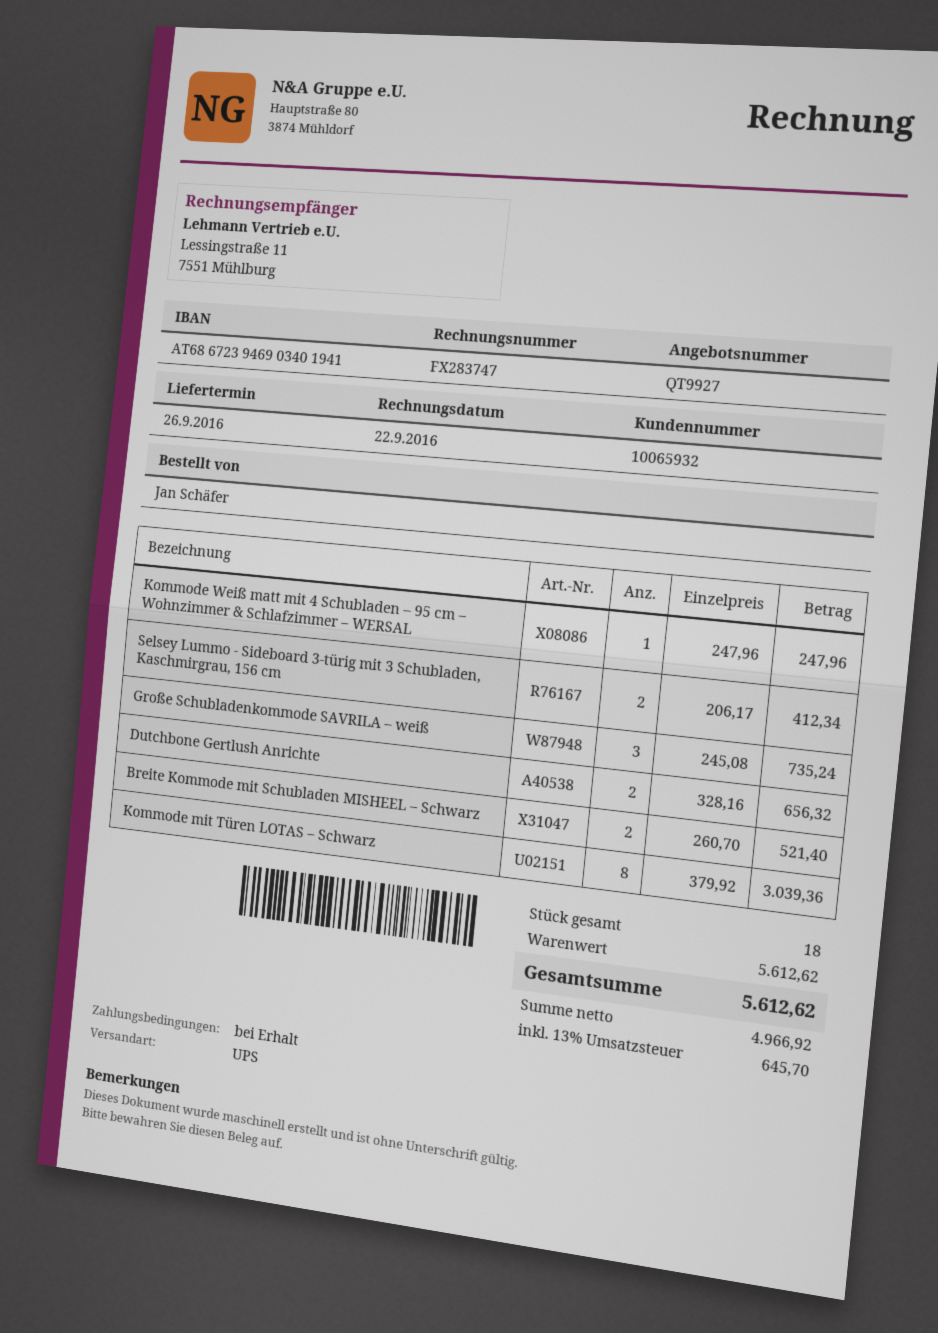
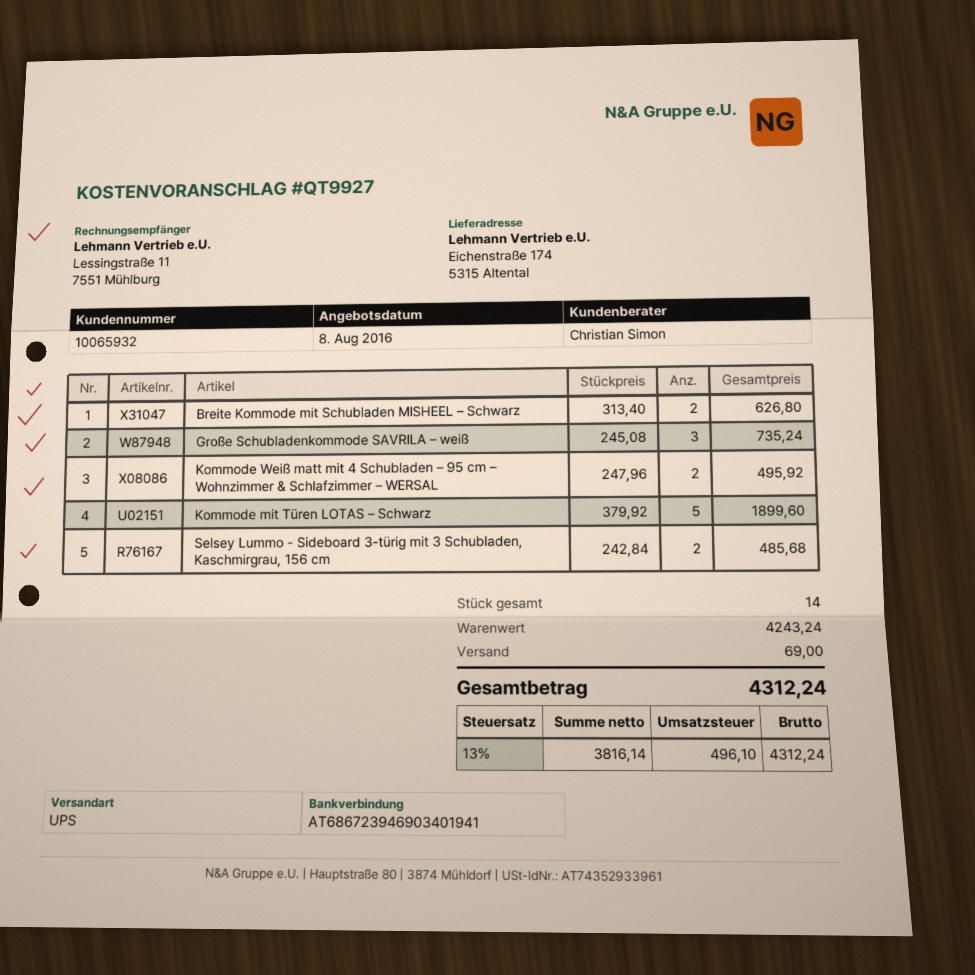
Kommode Weiß matt mit 4 Schubladen – 95 cm – Wohnzimmer & Schlafzimmer – WERSAL: 1 x 247.96 = 247.96 -> 2 x 247.96 = 495.92
Selsey Lummo - Sideboard 3-türig mit 3 Schubladen, Kaschmirgrau, 156 cm: 2 x 206.17 = 412.34 -> 2 x 242.84 = 485.68
Dutchbone Gertlush Anrichte: 2 x 328.16 = 656.32 -> none
Breite Kommode mit Schubladen MISHEEL – Schwarz: 2 x 260.70 = 521.40 -> 2 x 313.40 = 626.80
Kommode mit Türen LOTAS – Schwarz: 8 x 379.92 = 3039.36 -> 5 x 379.92 = 1899.60
total quantity: 18 -> 14
subtotal: 5612.62 -> 4243.24
shipping: none -> 69.00
net: 4966.92 -> 3816.14
tax: 13% = 645.70 -> 13% = 496.10
total: 5612.62 -> 4312.24

